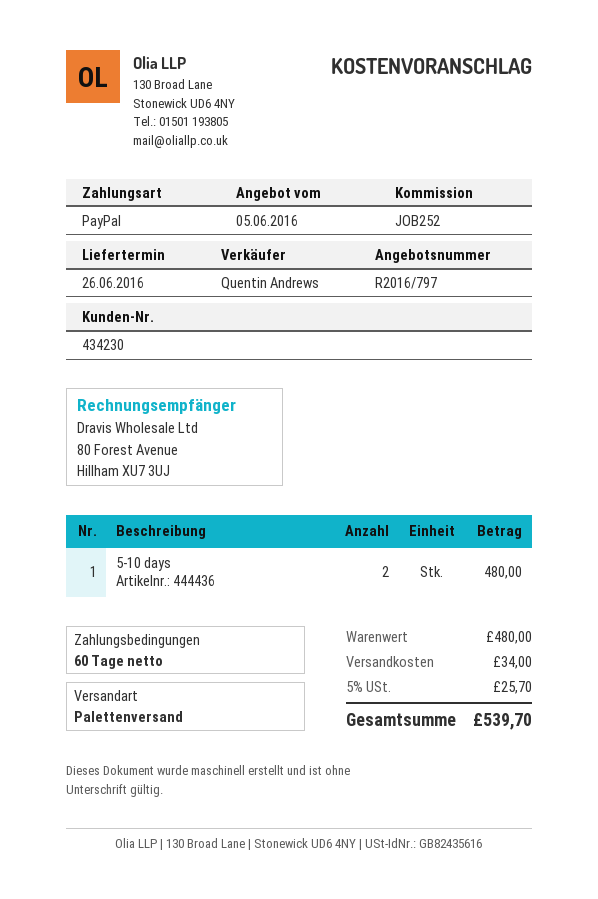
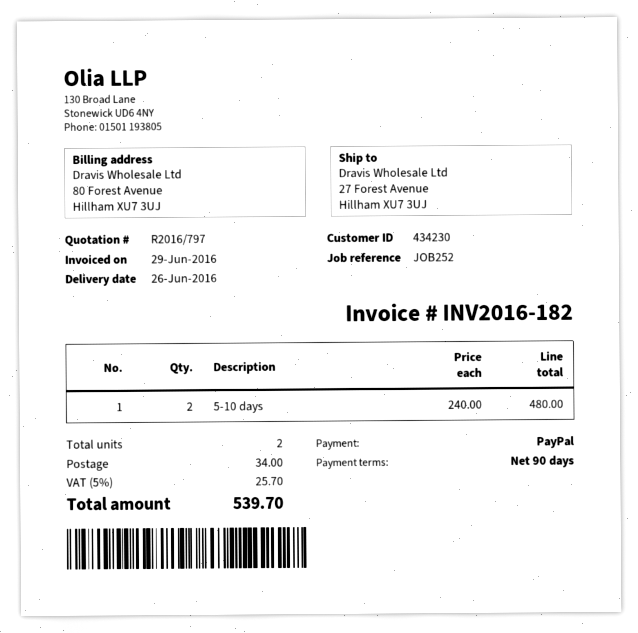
payment terms: 60 days -> 90 days

